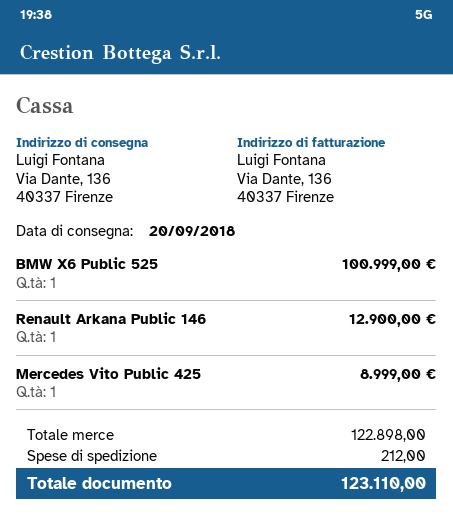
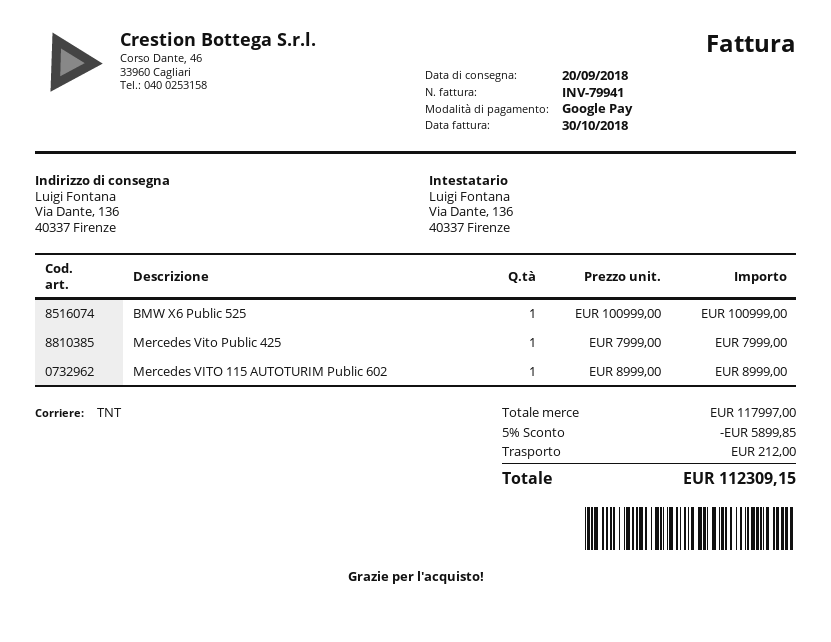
Renault Arkana Public 146: 1 for 12900.00 -> none
Mercedes Vito Public 425: 1 for 8999.00 -> 1 for 7999.00
Mercedes VITO 115 AUTOTURIM Public 602: none -> 1 for 8999.00
subtotal: 122898.00 -> 117997.00
discount: none -> 5% = 5899.85
total: 123110.00 -> 112309.15

